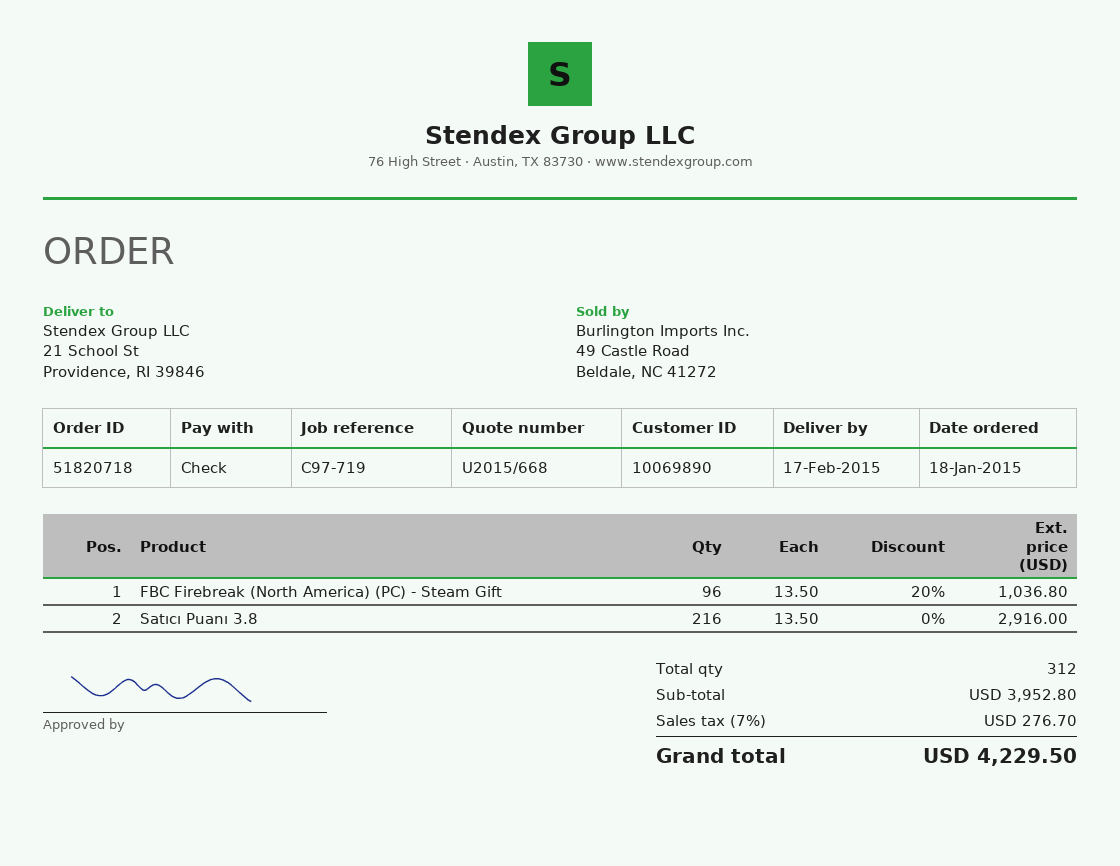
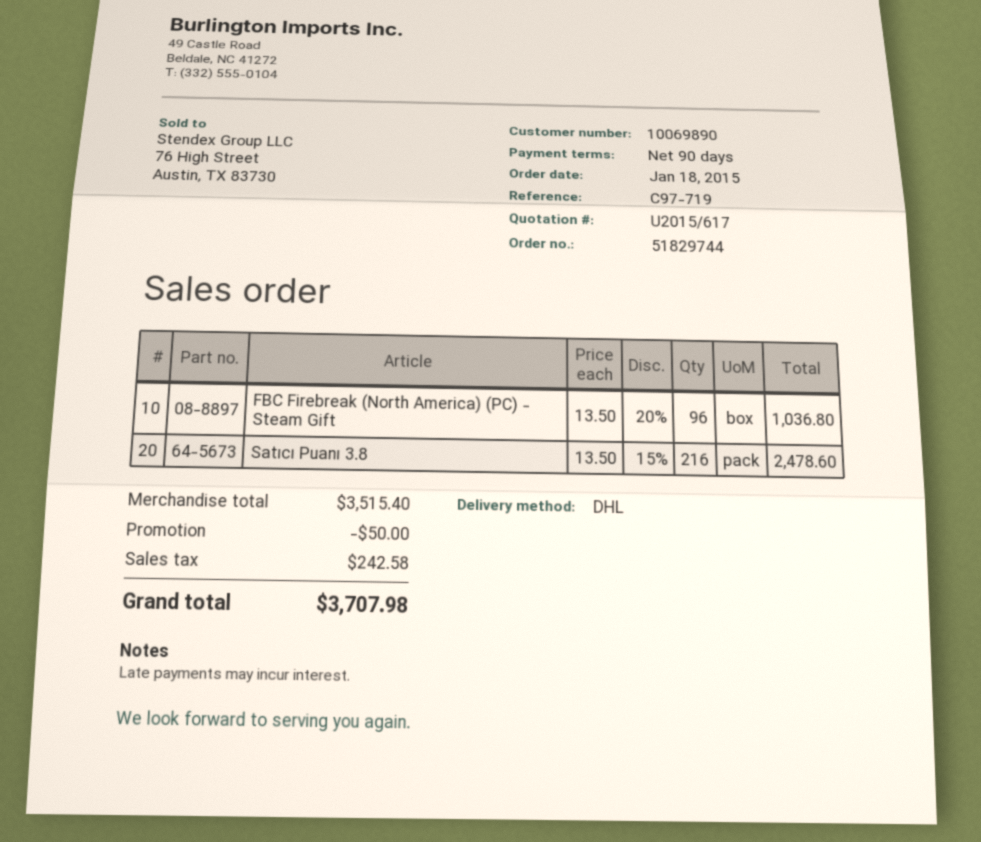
quote number: U2015/668 -> U2015/617
order number: 51820718 -> 51829744
Satıcı Puanı 3.8: 216 x 13.50 = 2916.00 -> 216 x 13.50 - 15% = 2478.60
subtotal: 3952.80 -> 3515.40
discount: none -> 50.00
tax: 276.70 -> 242.58
total: 4229.50 -> 3707.98

